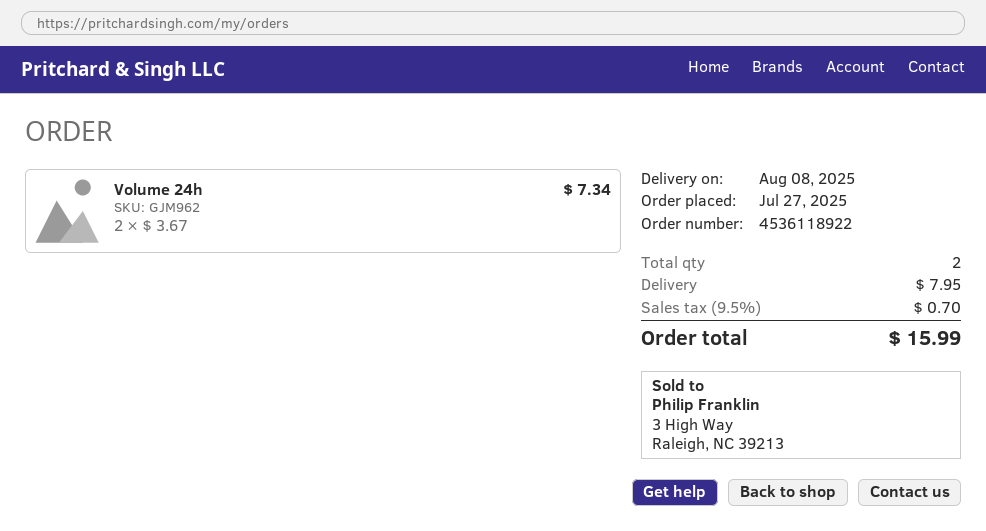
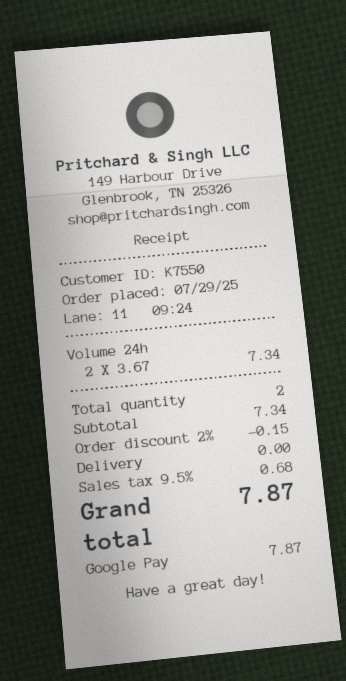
order date: 2025-07-27 -> 2025-07-29
discount: none -> 2% = 0.15
shipping: 7.95 -> 0.00
tax: 9.5% = 0.70 -> 9.5% = 0.68
total: 15.99 -> 7.87

